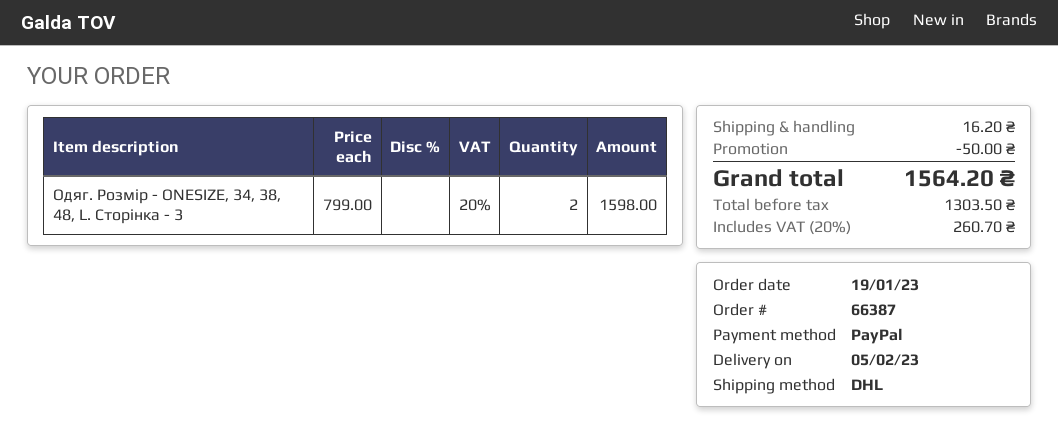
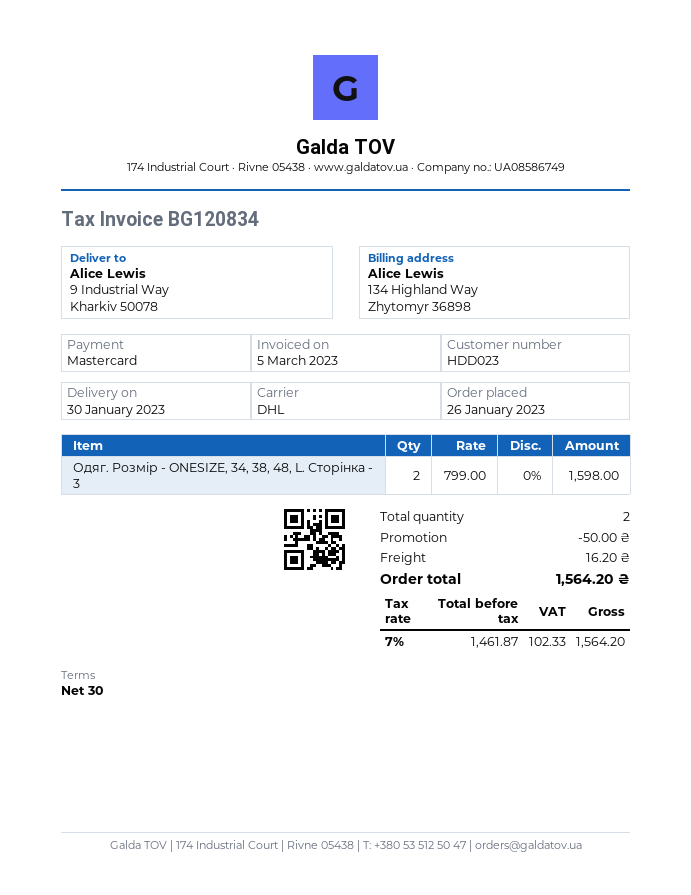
order date: 2023-01-19 -> 2023-01-26
delivery date: 2023-02-05 -> 2023-01-30
payment method: PayPal -> Mastercard
net: 1303.50 -> 1461.87
tax: 20% = 260.70 -> 7% = 102.33

